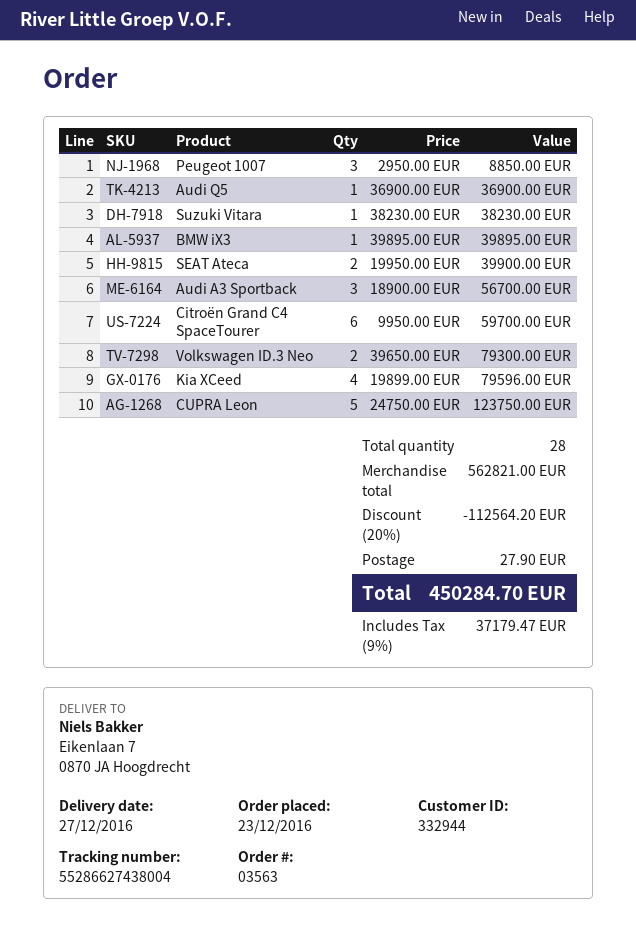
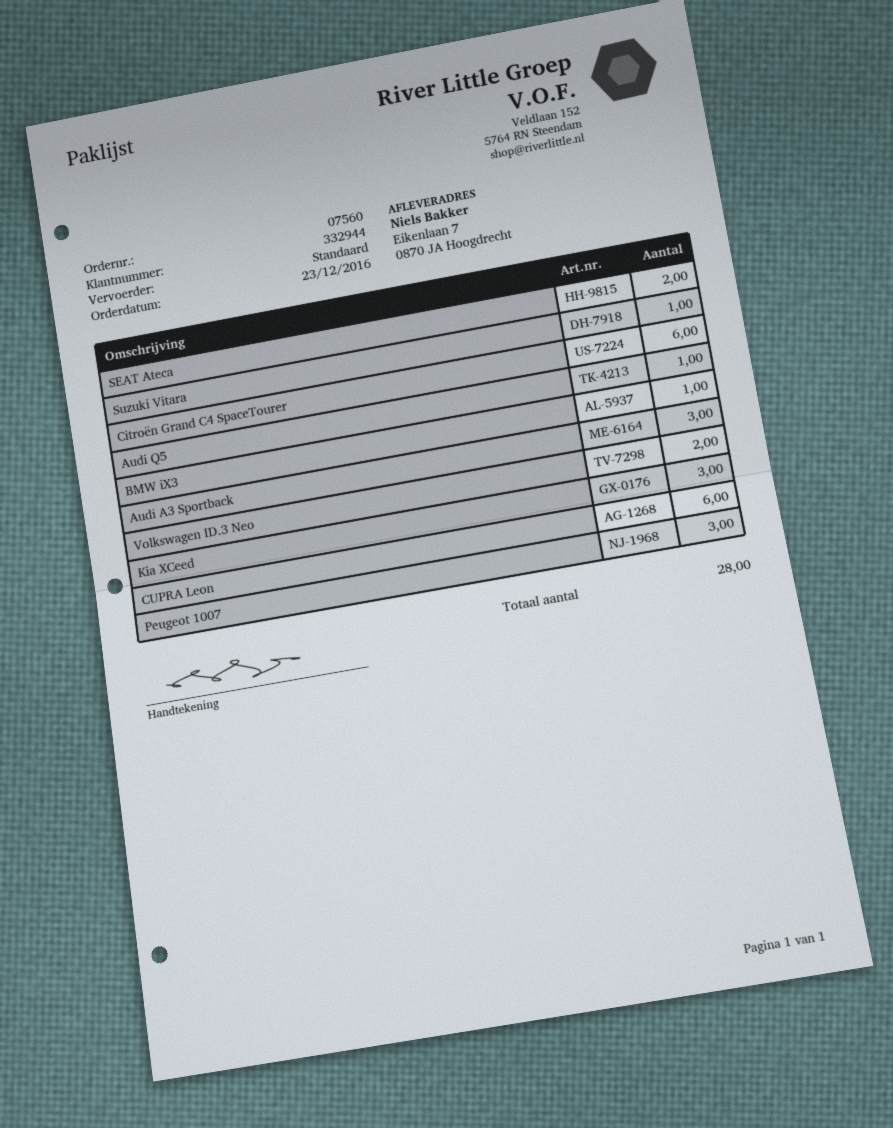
order number: 03563 -> 07560
Kia XCeed: 4 -> 3
CUPRA Leon: 5 -> 6

